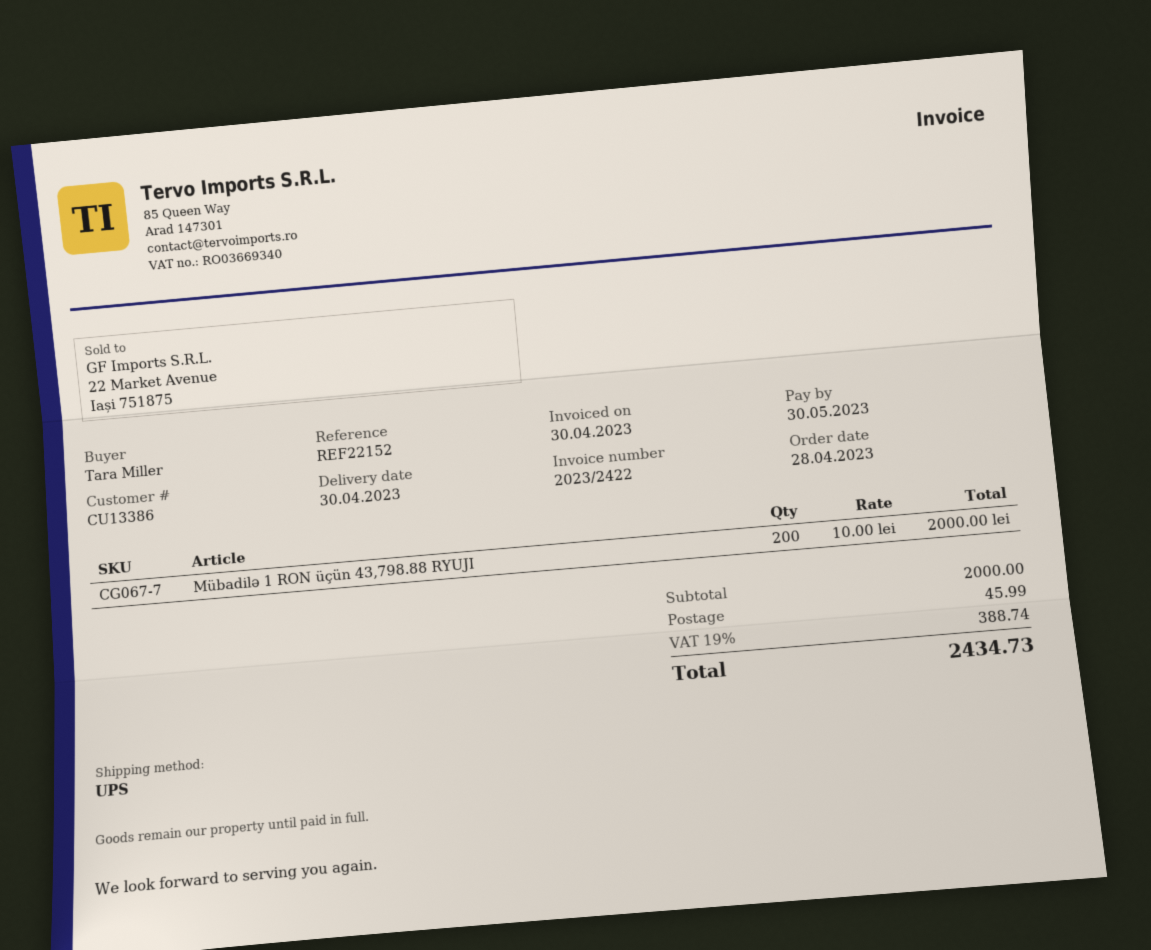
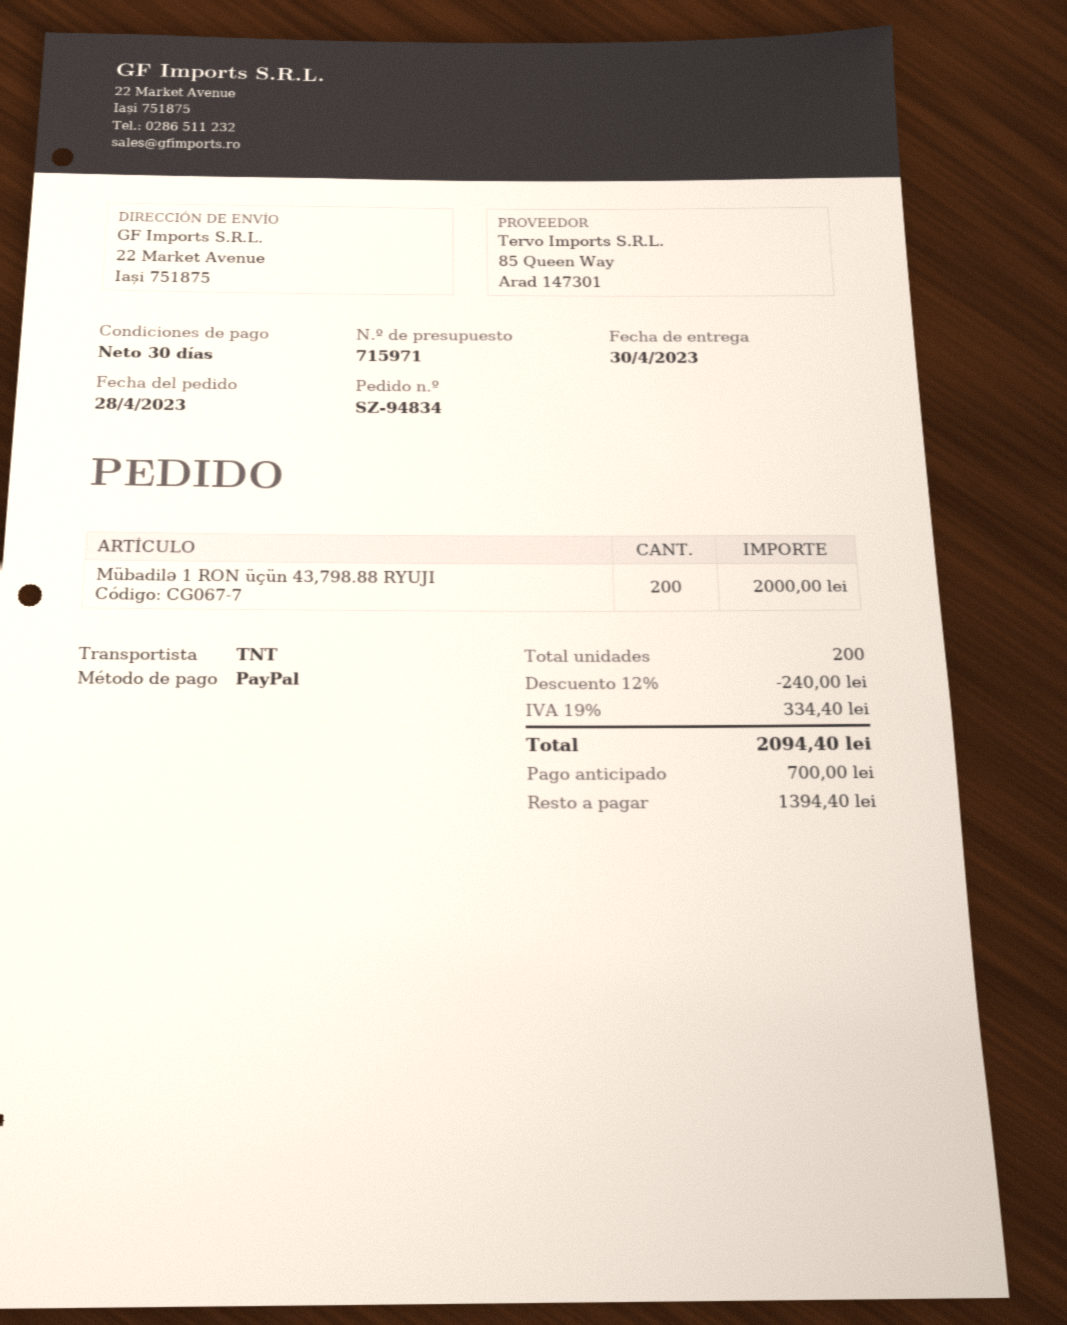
shipping method: UPS -> TNT
discount: none -> 12% = 240.00
shipping: 45.99 -> none
tax: 19% = 388.74 -> 19% = 334.40
total: 2434.73 -> 2094.40

